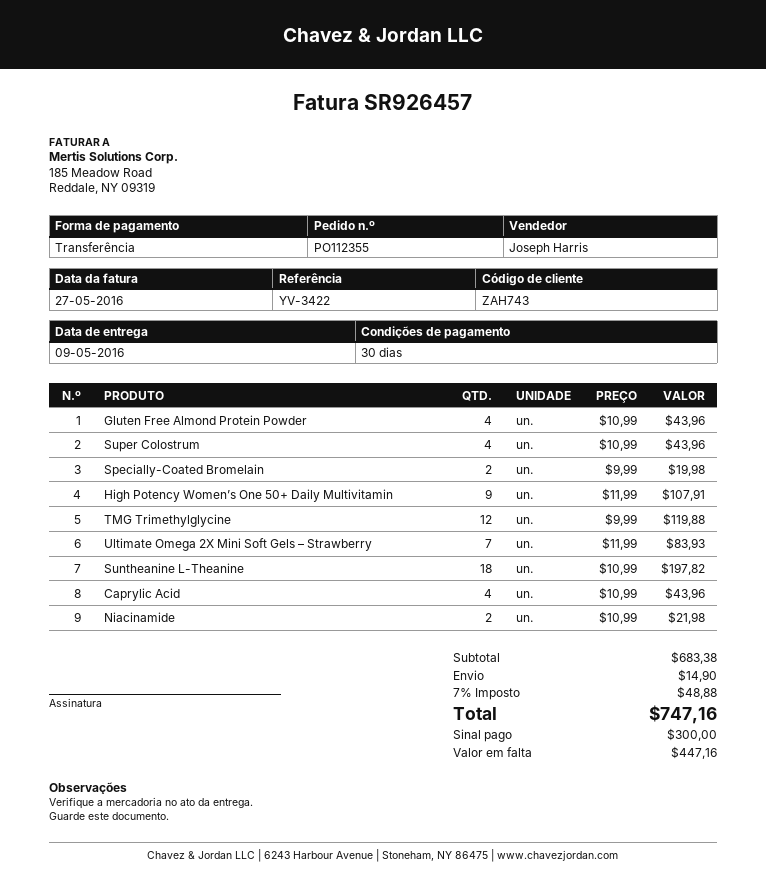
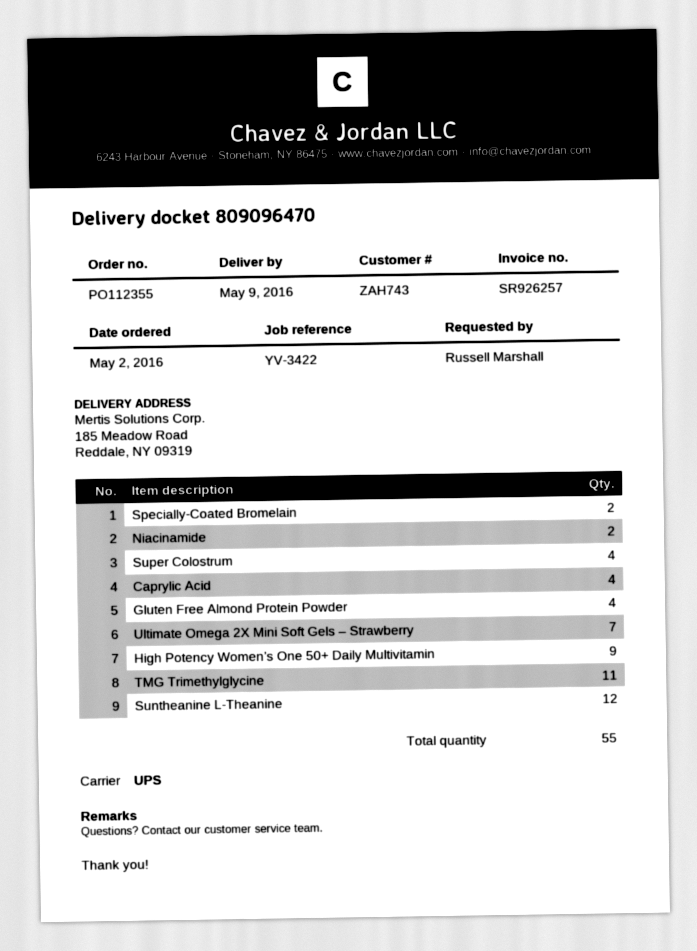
invoice number: SR926457 -> SR926257
TMG Trimethylglycine: 12 -> 11
Suntheanine L-Theanine: 18 -> 12

